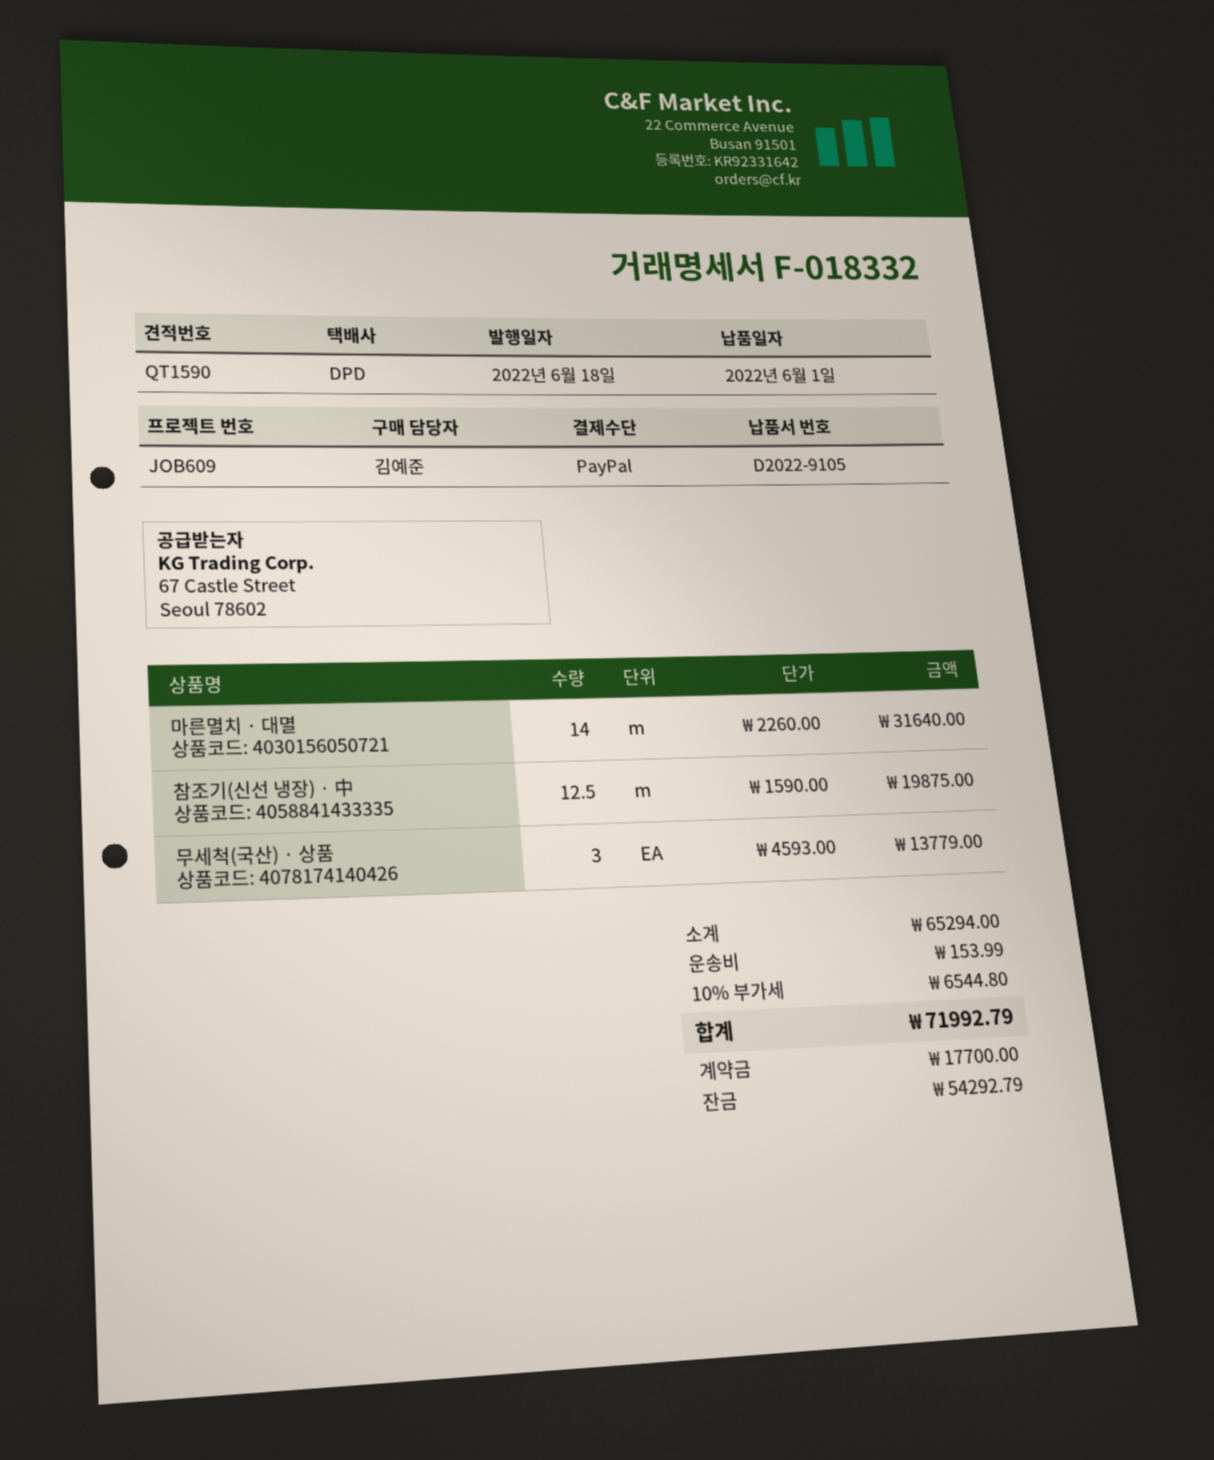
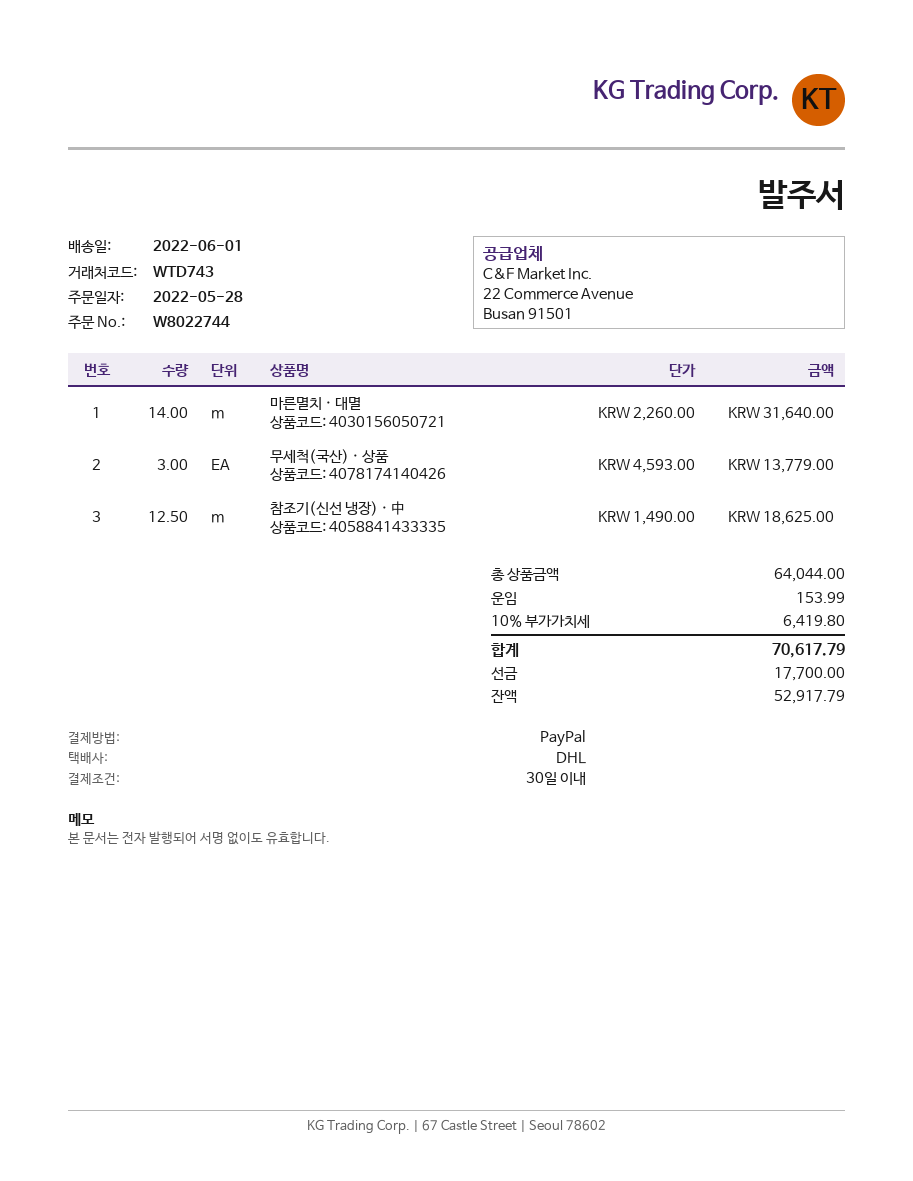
shipping method: DPD -> DHL
참조기(신선 냉장) · 中: 12.5 x 1590.00 = 19875.00 -> 12.5 x 1490.00 = 18625.00
subtotal: 65294.00 -> 64044.00
tax: 10% = 6544.80 -> 10% = 6419.80
total: 71992.79 -> 70617.79
balance: 54292.79 -> 52917.79

